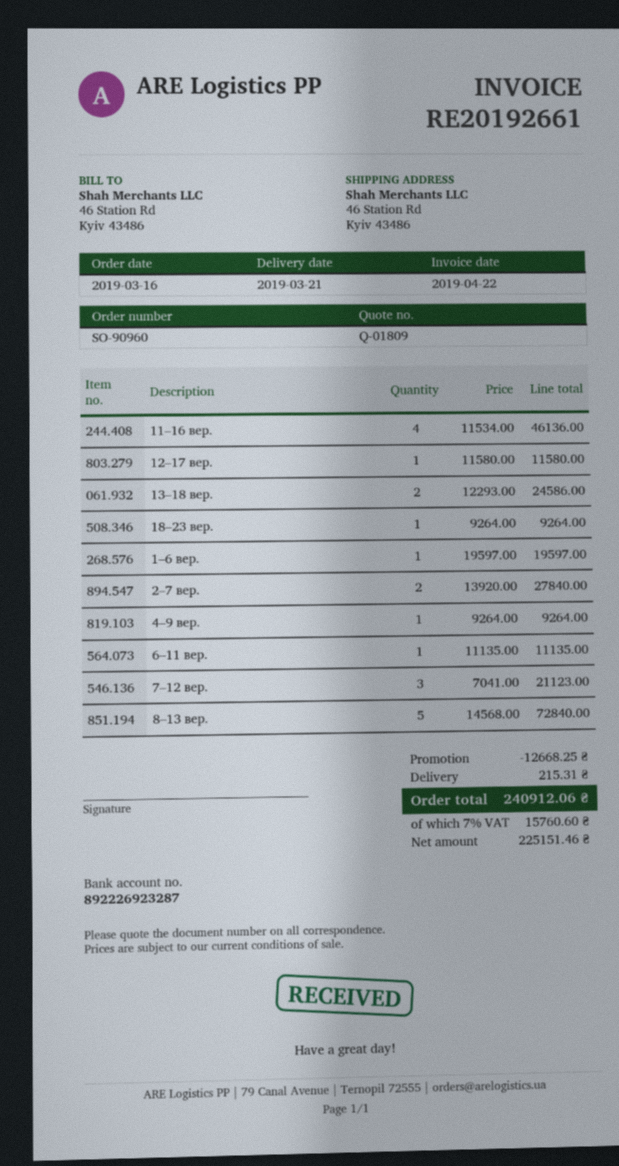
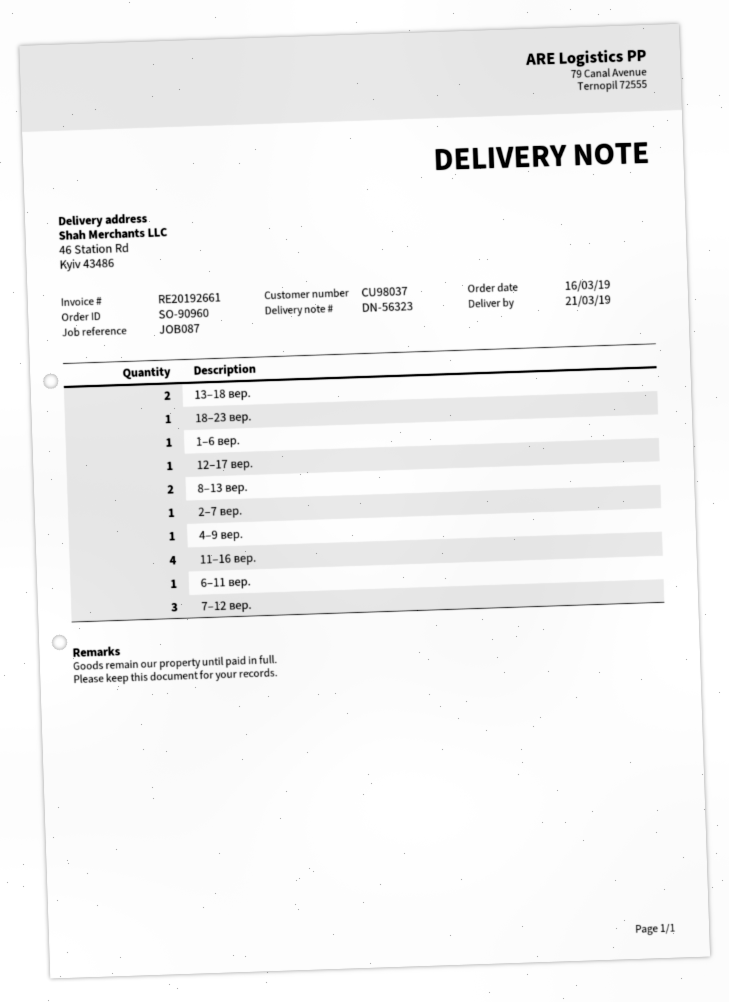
2–7 вер.: 2 -> 1
8–13 вер.: 5 -> 2

